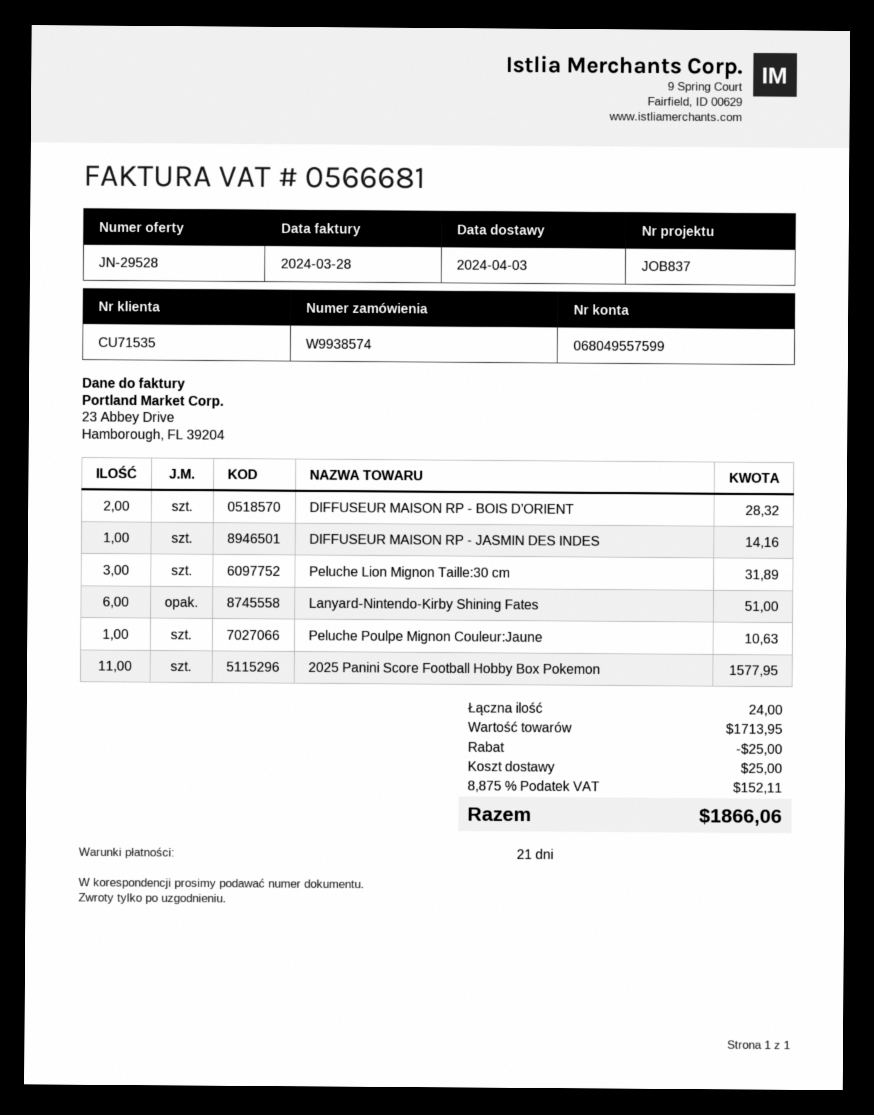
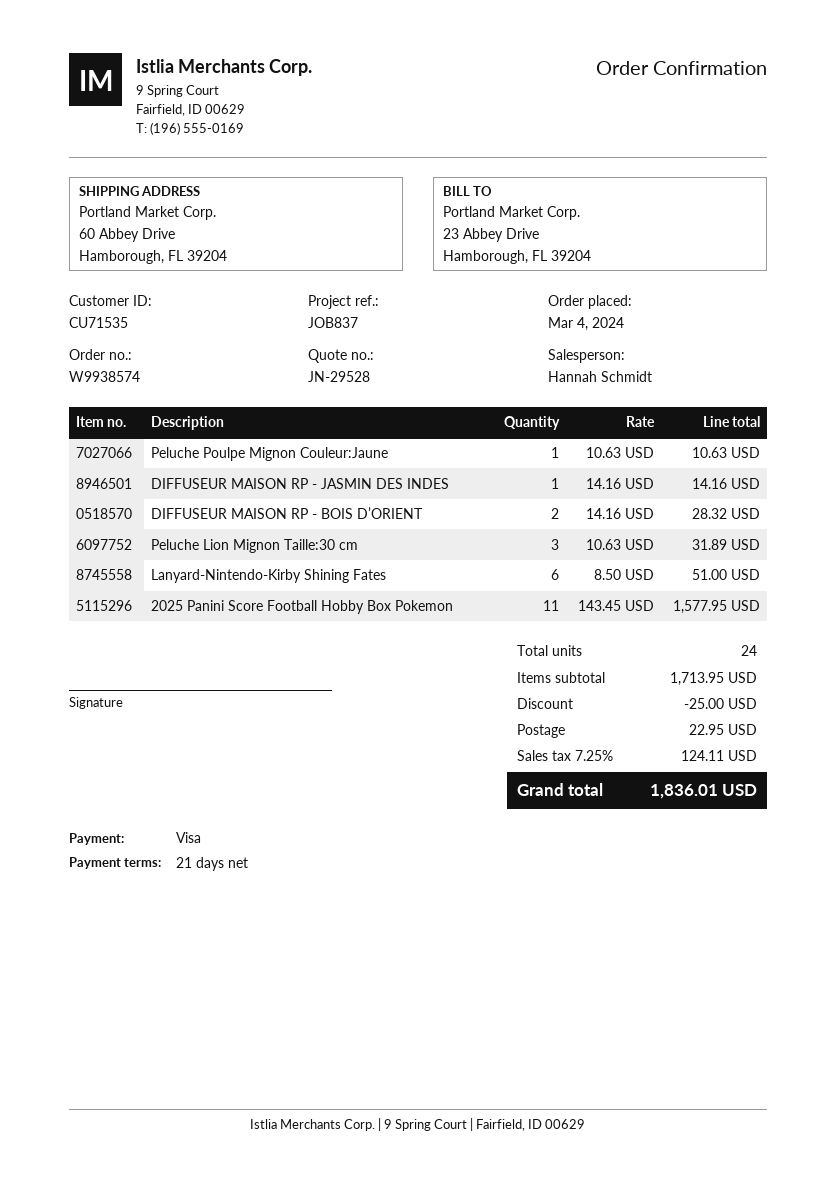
shipping: 25.00 -> 22.95
tax: 8.875% = 152.11 -> 7.25% = 124.11
total: 1866.06 -> 1836.01

